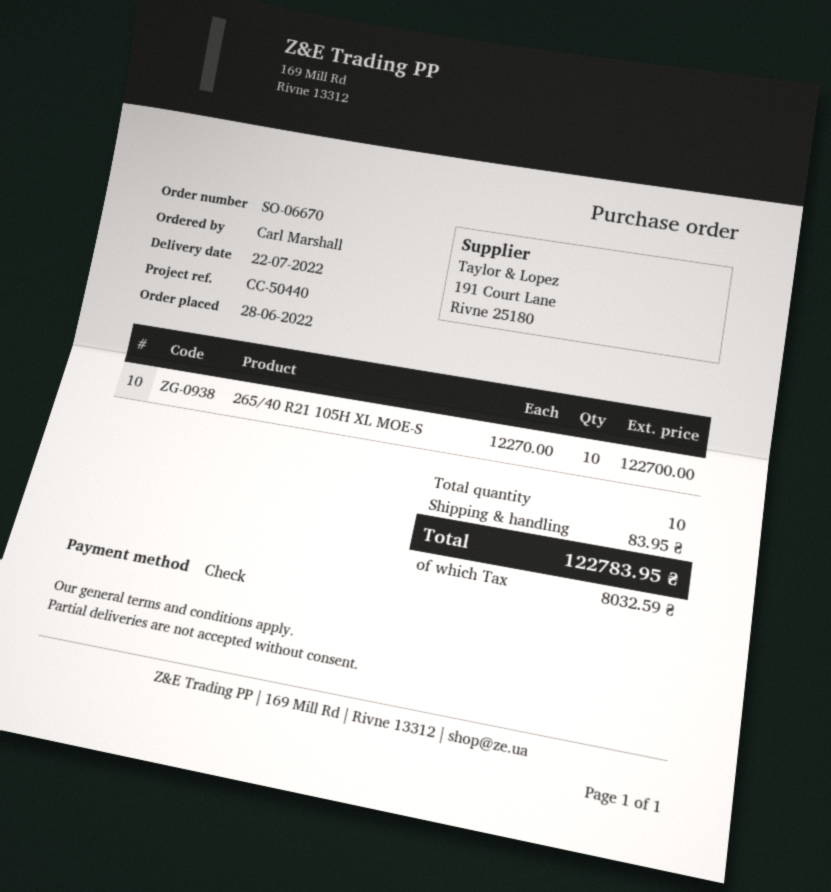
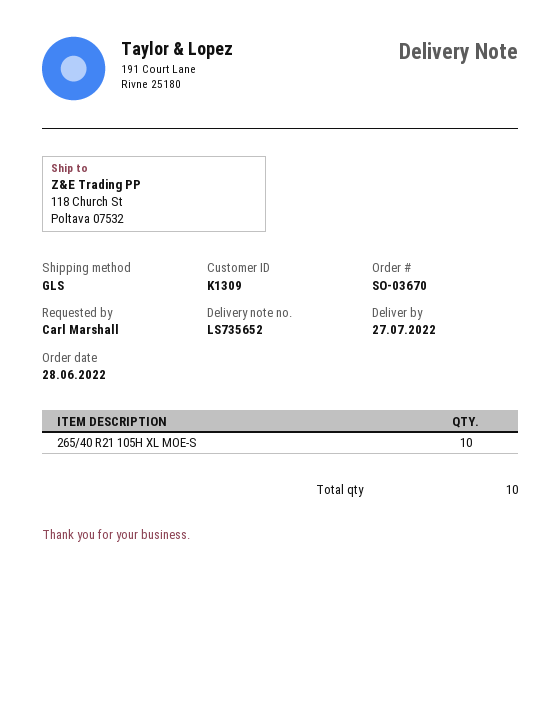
order number: SO-06670 -> SO-03670
delivery date: 2022-07-22 -> 2022-07-27

